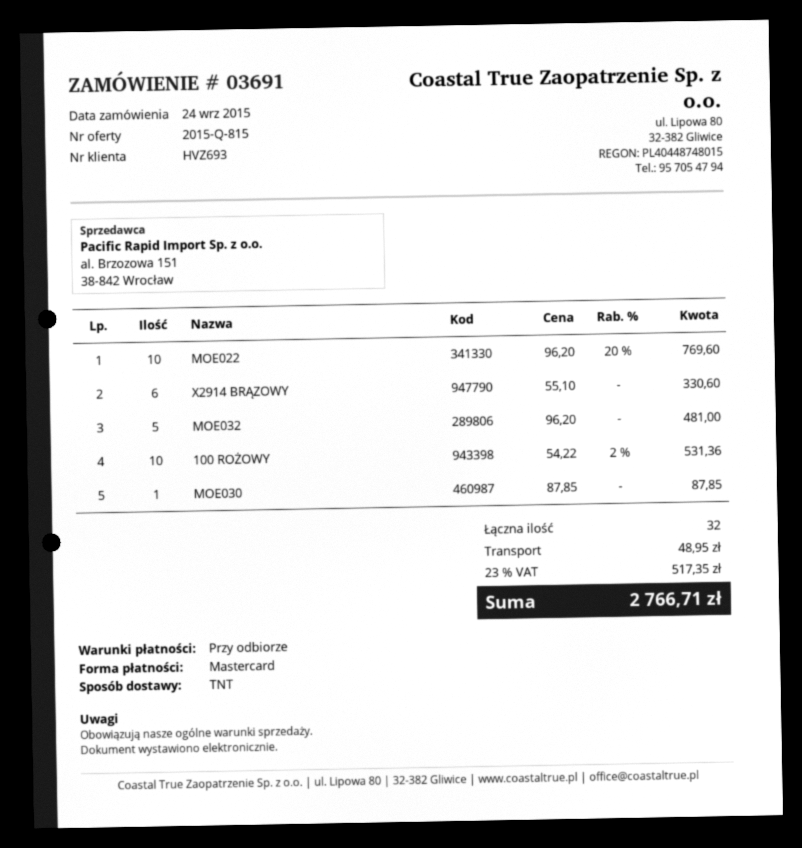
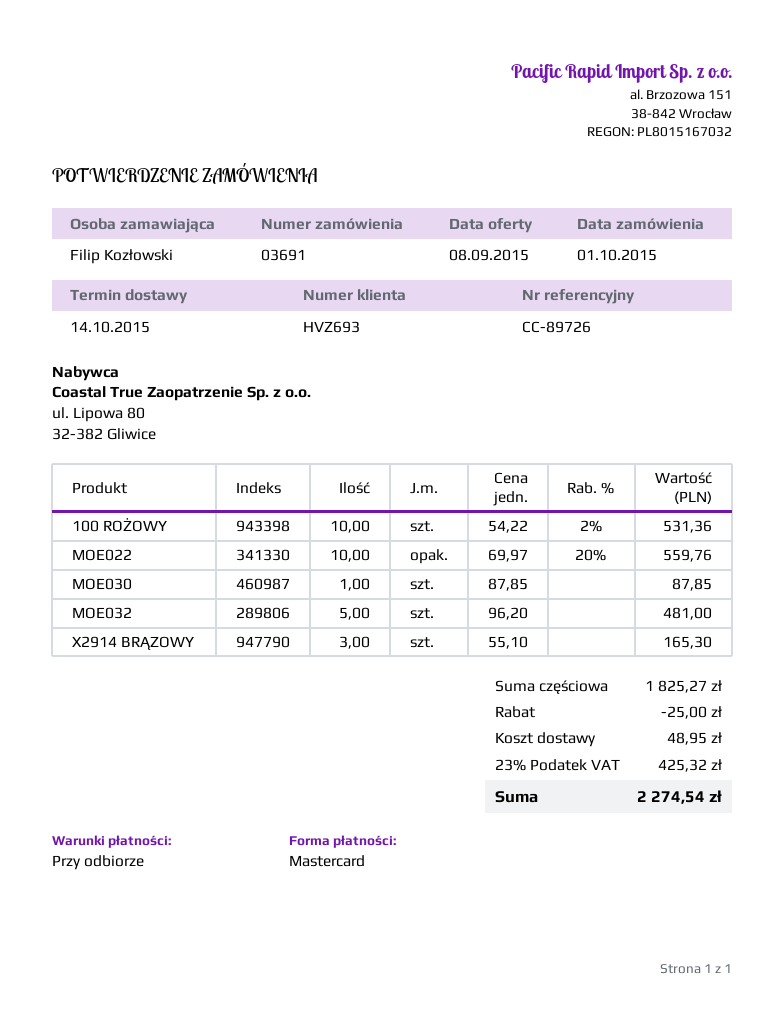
order date: 2015-09-24 -> 2015-10-01
MOE022: 10 x 96.20 - 20% = 769.60 -> 10 x 69.97 - 20% = 559.76
X2914 BRĄZOWY: 6 x 55.10 = 330.60 -> 3 x 55.10 = 165.30
discount: none -> 25.00
tax: 23% = 517.35 -> 23% = 425.32
total: 2766.71 -> 2274.54

